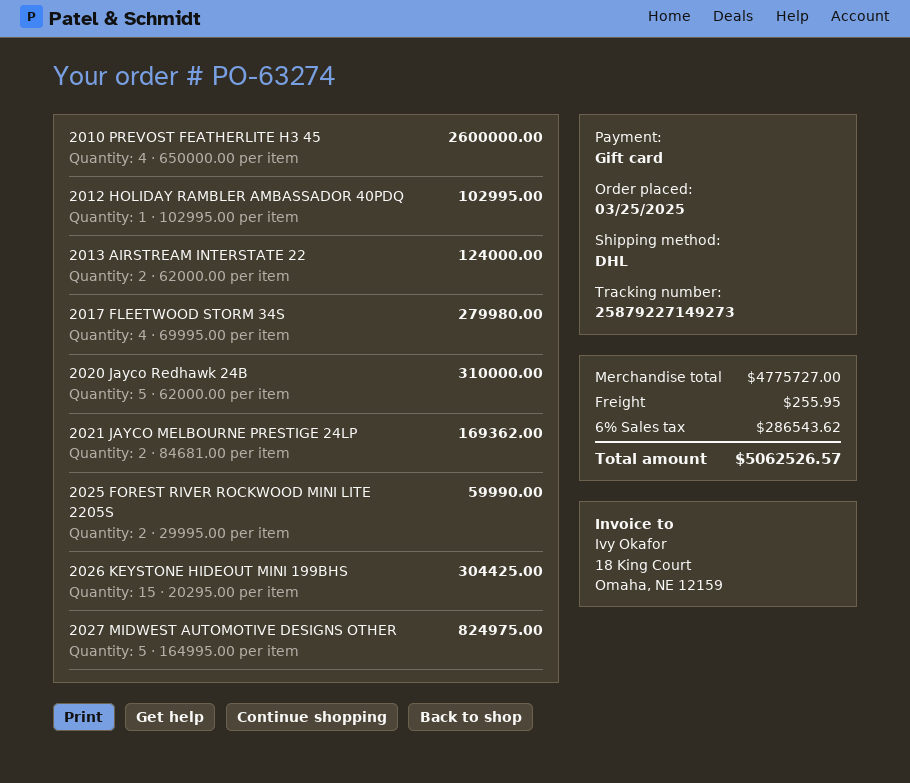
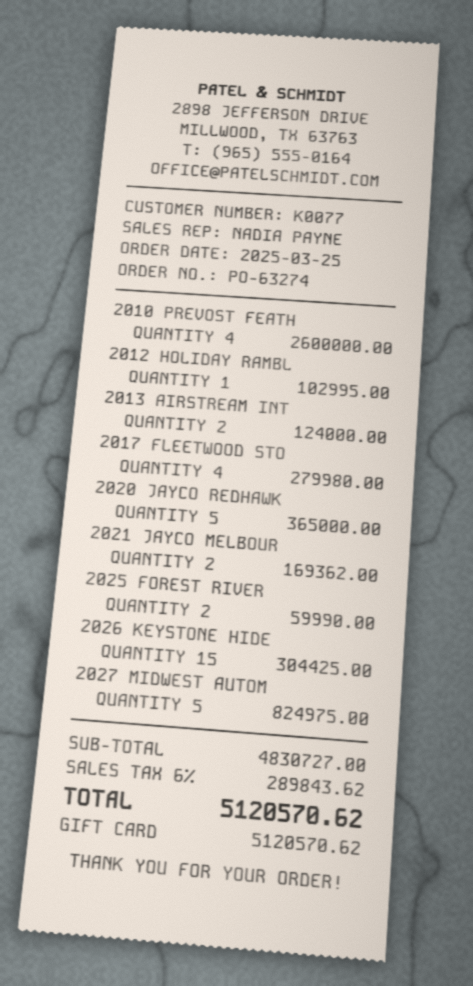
2020 Jayco Redhawk 24B: 5 for 310000.00 -> 5 for 365000.00
subtotal: 4775727.00 -> 4830727.00
shipping: 255.95 -> none
tax: 6% = 286543.62 -> 6% = 289843.62
total: 5062526.57 -> 5120570.62

